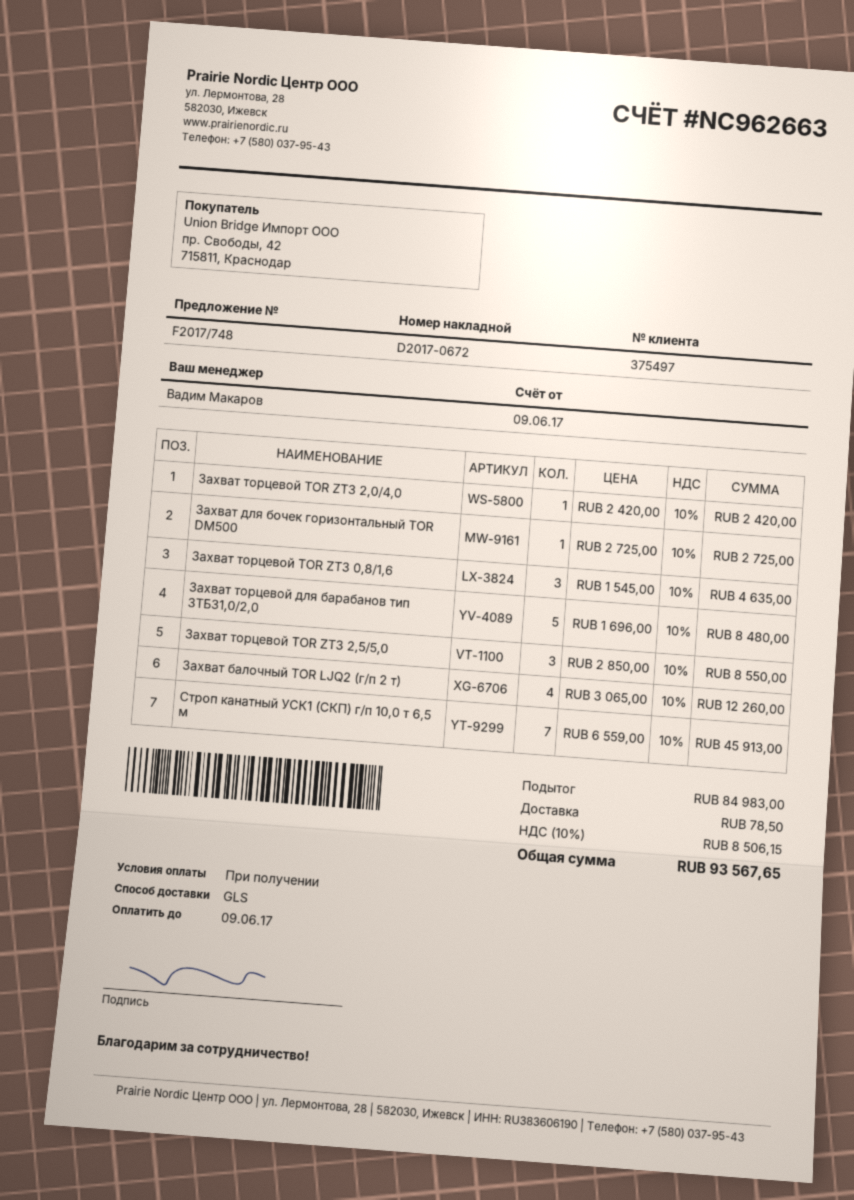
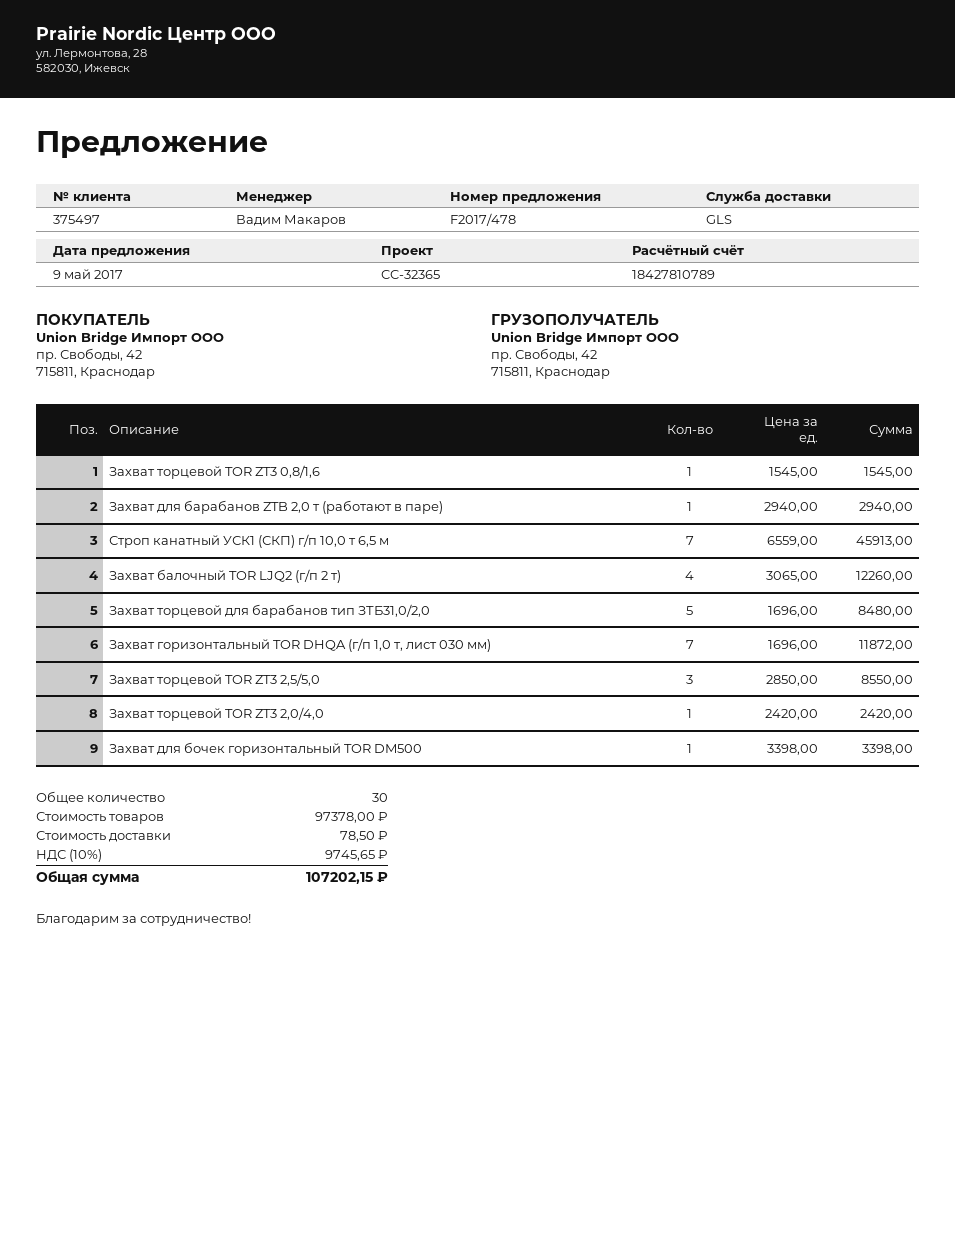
quote number: F2017/748 -> F2017/478
Захват для бочек горизонтальный TOR DM500: 1 x 2725.00 = 2725.00 -> 1 x 3398.00 = 3398.00
Захват торцевой TOR ZT3 0,8/1,6: 3 x 1545.00 = 4635.00 -> 1 x 1545.00 = 1545.00
Захват для барабанов ZTB 2,0 т (работают в паре): none -> 1 x 2940.00 = 2940.00
Захват горизонтальный TOR DHQA (г/п 1,0 т, лист 030 мм): none -> 7 x 1696.00 = 11872.00
subtotal: 84983.00 -> 97378.00
tax: 10% = 8506.15 -> 10% = 9745.65
total: 93567.65 -> 107202.15

